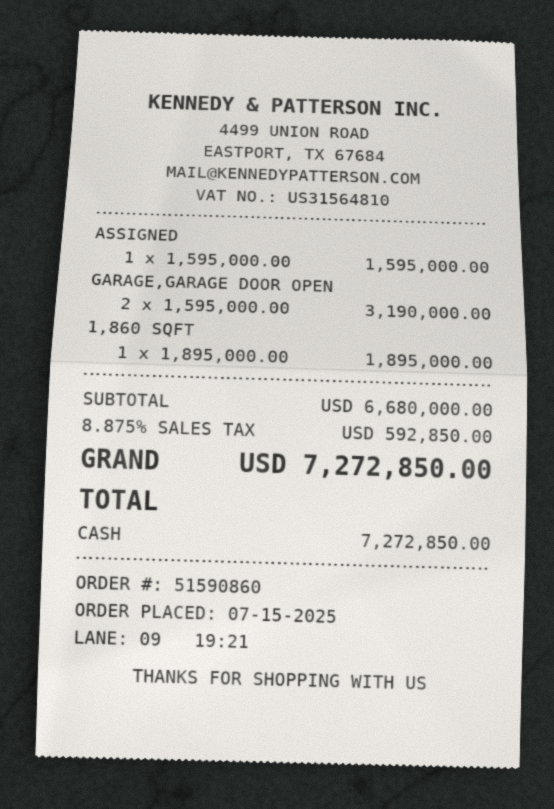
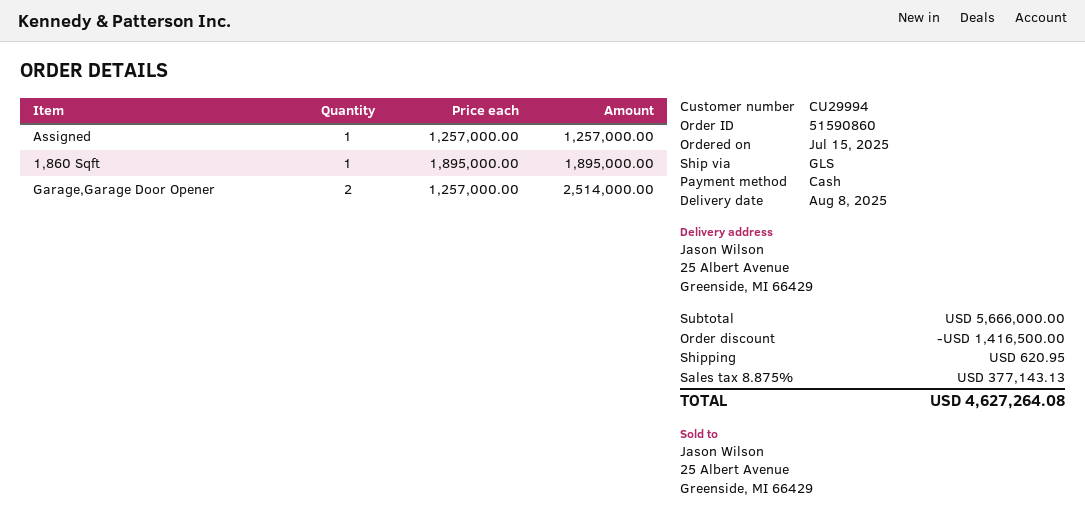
ASSIGNED: 1 x 1595000.00 = 1595000.00 -> 1 x 1257000.00 = 1257000.00
GARAGE,GARAGE DOOR OPEN: 2 x 1595000.00 = 3190000.00 -> 2 x 1257000.00 = 2514000.00
subtotal: 6680000.00 -> 5666000.00
discount: none -> 1416500.00
shipping: none -> 620.95
tax: 8.875% = 592850.00 -> 8.875% = 377143.13
total: 7272850.00 -> 4627264.08

